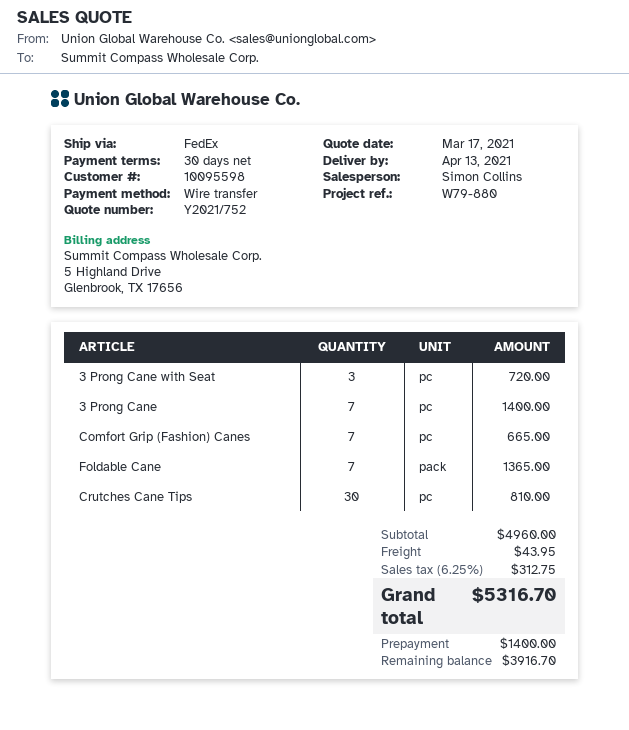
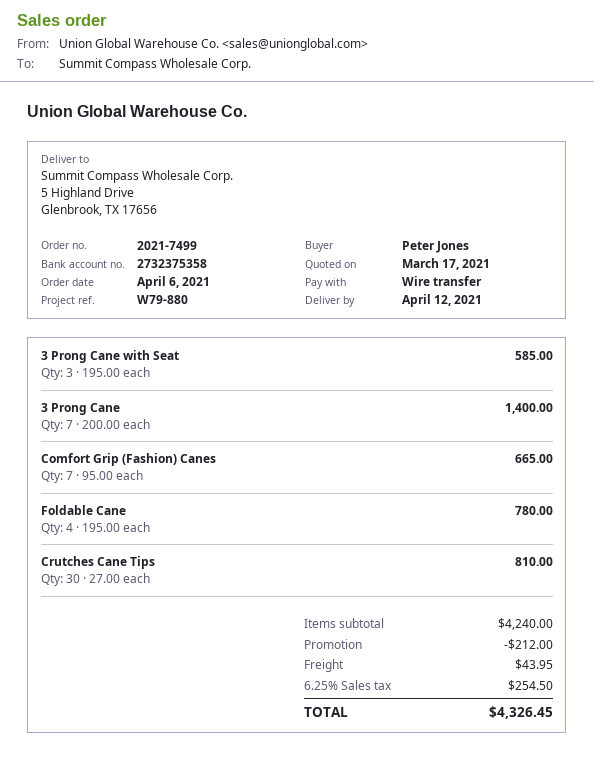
delivery date: 2021-04-13 -> 2021-04-12
3 Prong Cane with Seat: 3 for 720.00 -> 3 for 585.00
Foldable Cane: 7 for 1365.00 -> 4 for 780.00
subtotal: 4960.00 -> 4240.00
discount: none -> 212.00
tax: 6.25% = 312.75 -> 6.25% = 254.50
total: 5316.70 -> 4326.45

